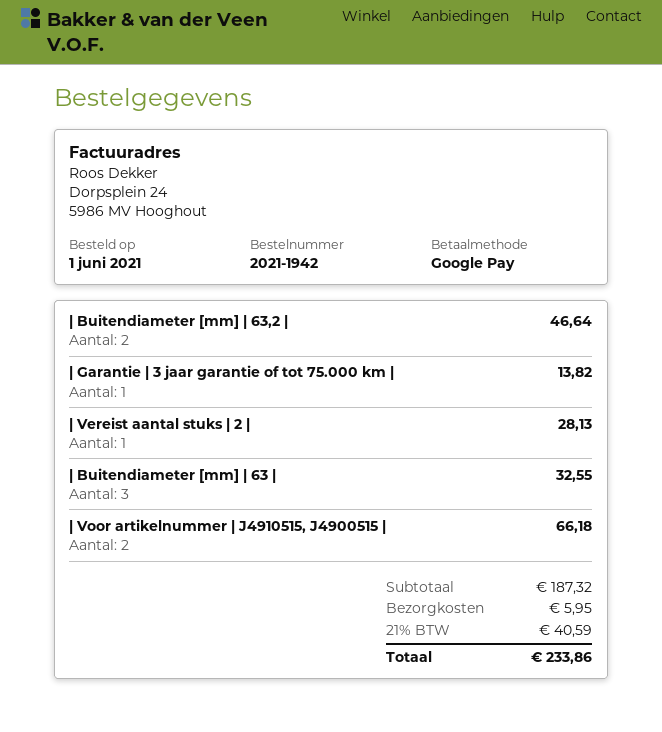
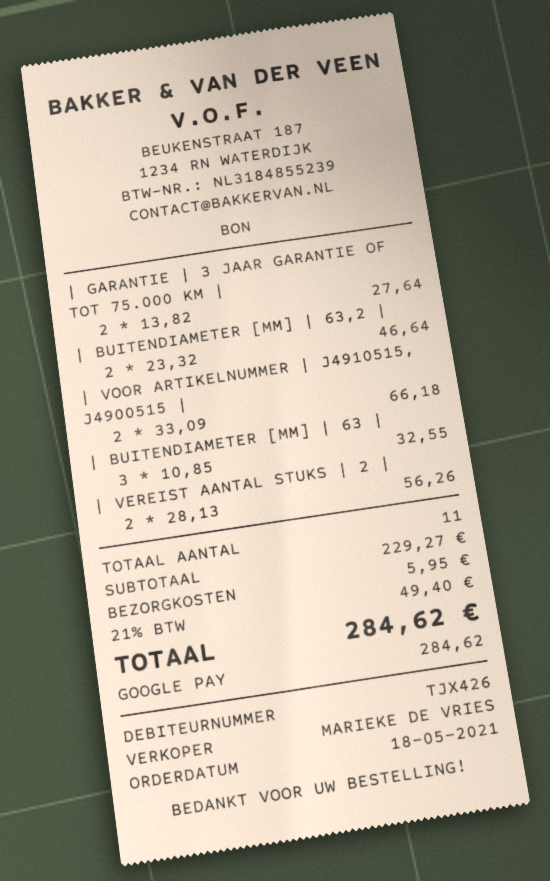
order date: 2021-06-01 -> 2021-05-18
| Garantie | 3 jaar garantie of tot 75.000 km |: 1 for 13.82 -> 2 for 27.64
| Vereist aantal stuks | 2 |: 1 for 28.13 -> 2 for 56.26
subtotal: 187.32 -> 229.27
tax: 21% = 40.59 -> 21% = 49.40
total: 233.86 -> 284.62

